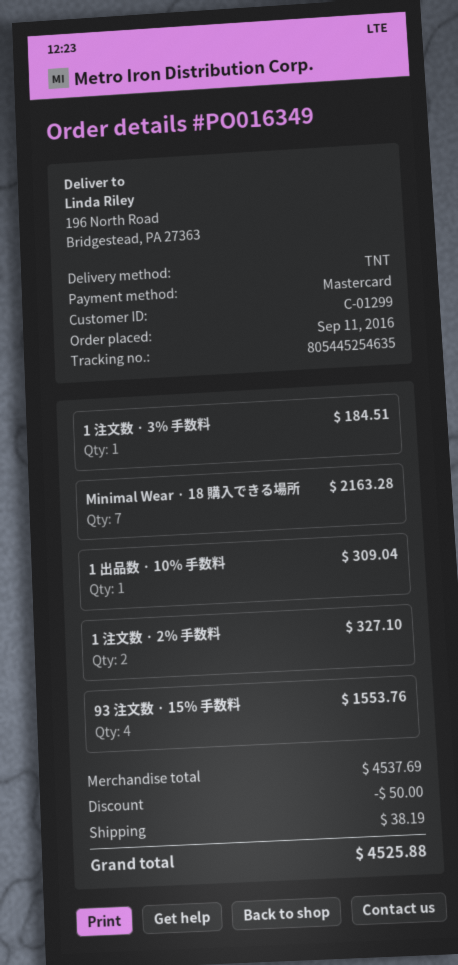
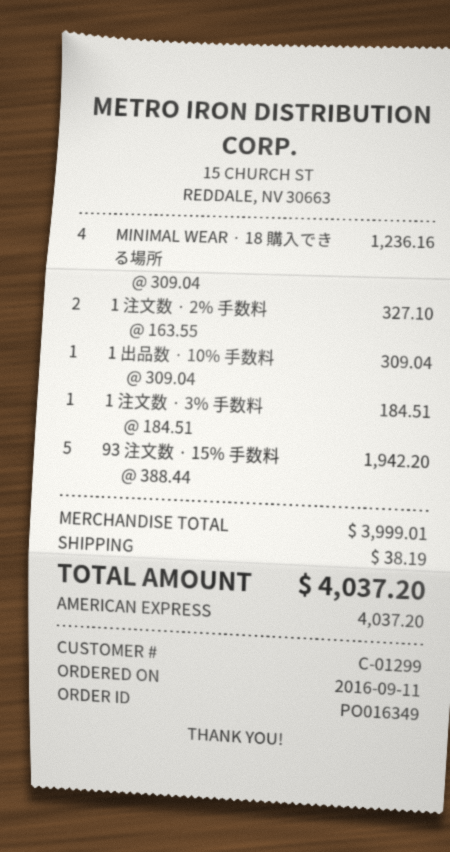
payment method: Mastercard -> American Express
Minimal Wear · 18 購入できる場所: 7 for 2163.28 -> 4 for 1236.16
93 注文数 · 15% 手数料: 4 for 1553.76 -> 5 for 1942.20
subtotal: 4537.69 -> 3999.01
discount: 50.00 -> none
total: 4525.88 -> 4037.20

